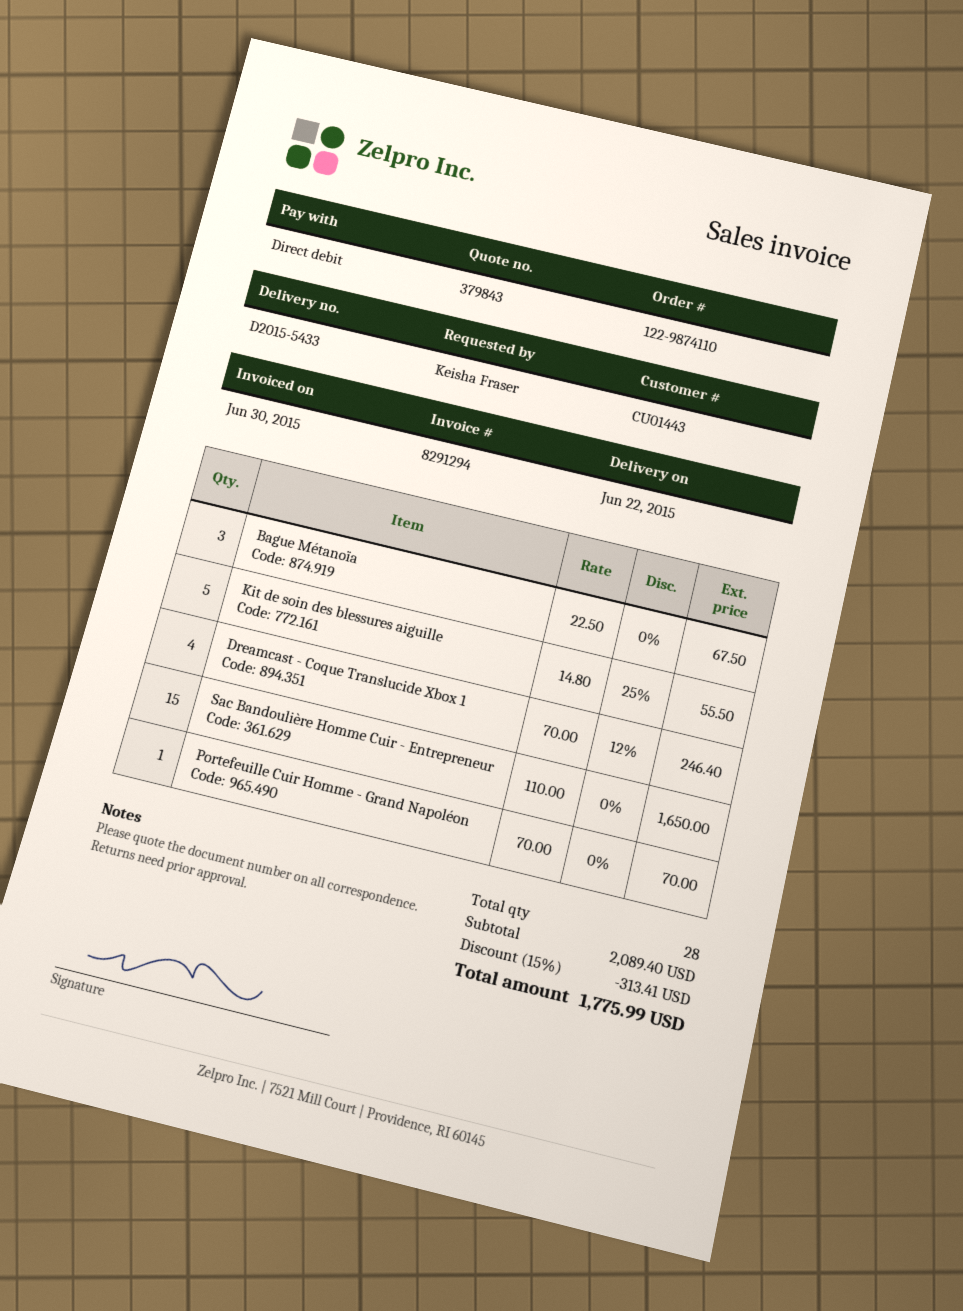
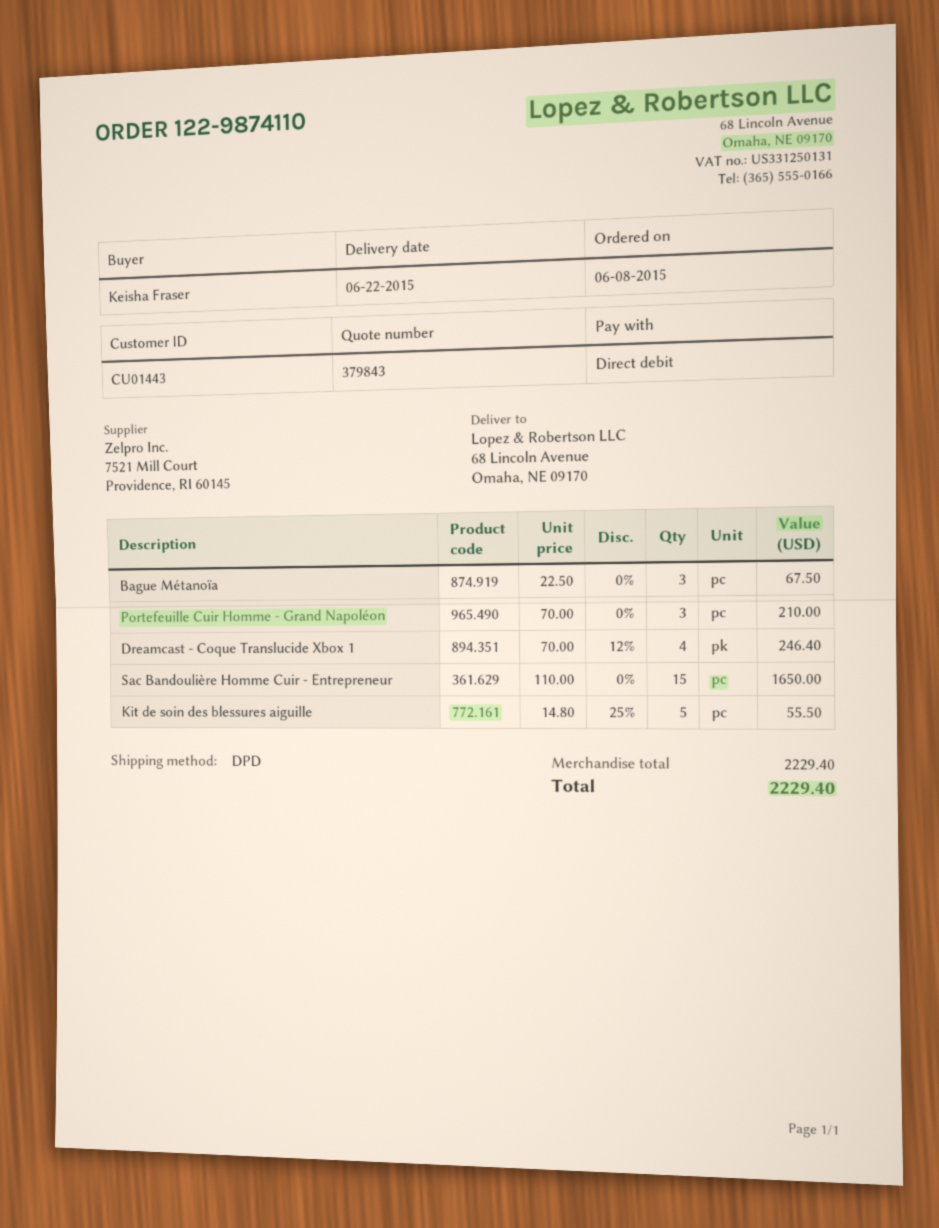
Portefeuille Cuir Homme - Grand Napoléon: 1 x 70.00 = 70.00 -> 3 x 70.00 = 210.00
subtotal: 2089.40 -> 2229.40
discount: 15% = 313.41 -> none
total: 1775.99 -> 2229.40

